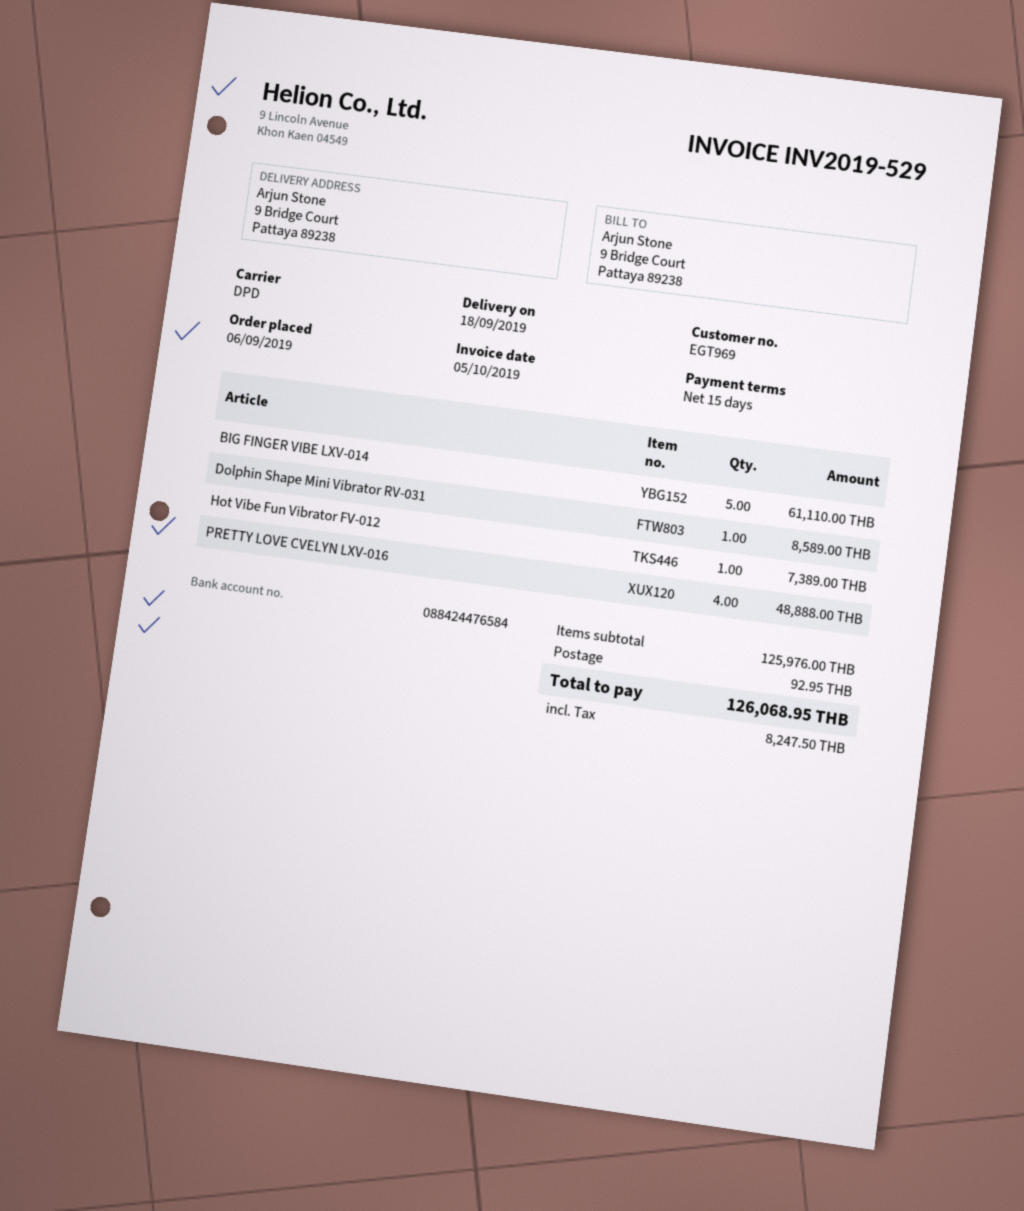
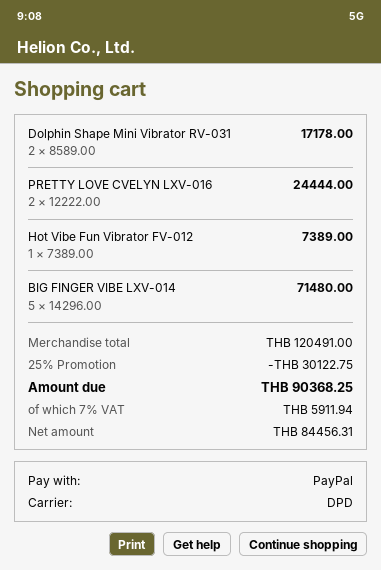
BIG FINGER VIBE LXV-014: 5 for 61110.00 -> 5 for 71480.00
Dolphin Shape Mini Vibrator RV-031: 1 for 8589.00 -> 2 for 17178.00
PRETTY LOVE CVELYN LXV-016: 4 for 48888.00 -> 2 for 24444.00
subtotal: 125976.00 -> 120491.00
discount: none -> 25% = 30122.75
shipping: 92.95 -> none
tax: 8247.50 -> 5911.94
total: 126068.95 -> 90368.25

